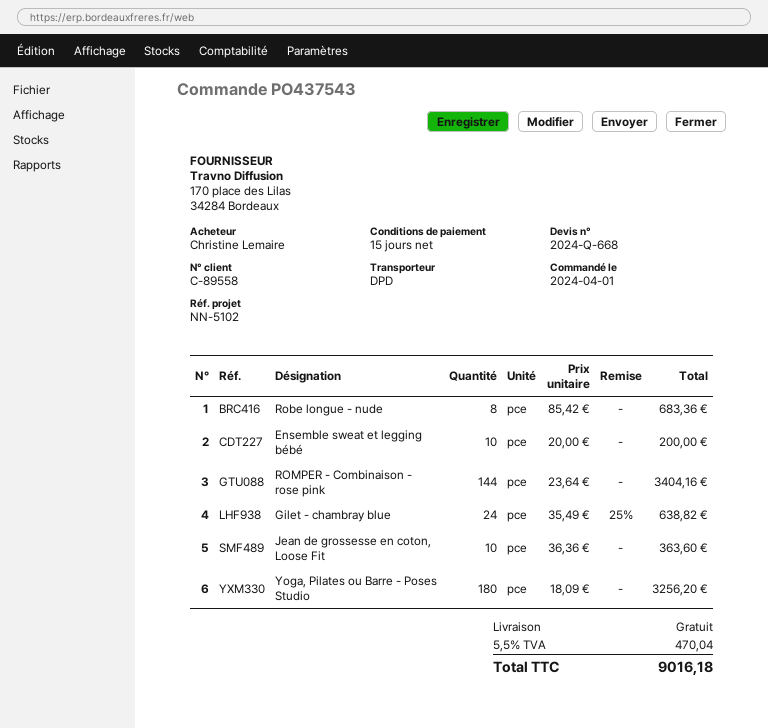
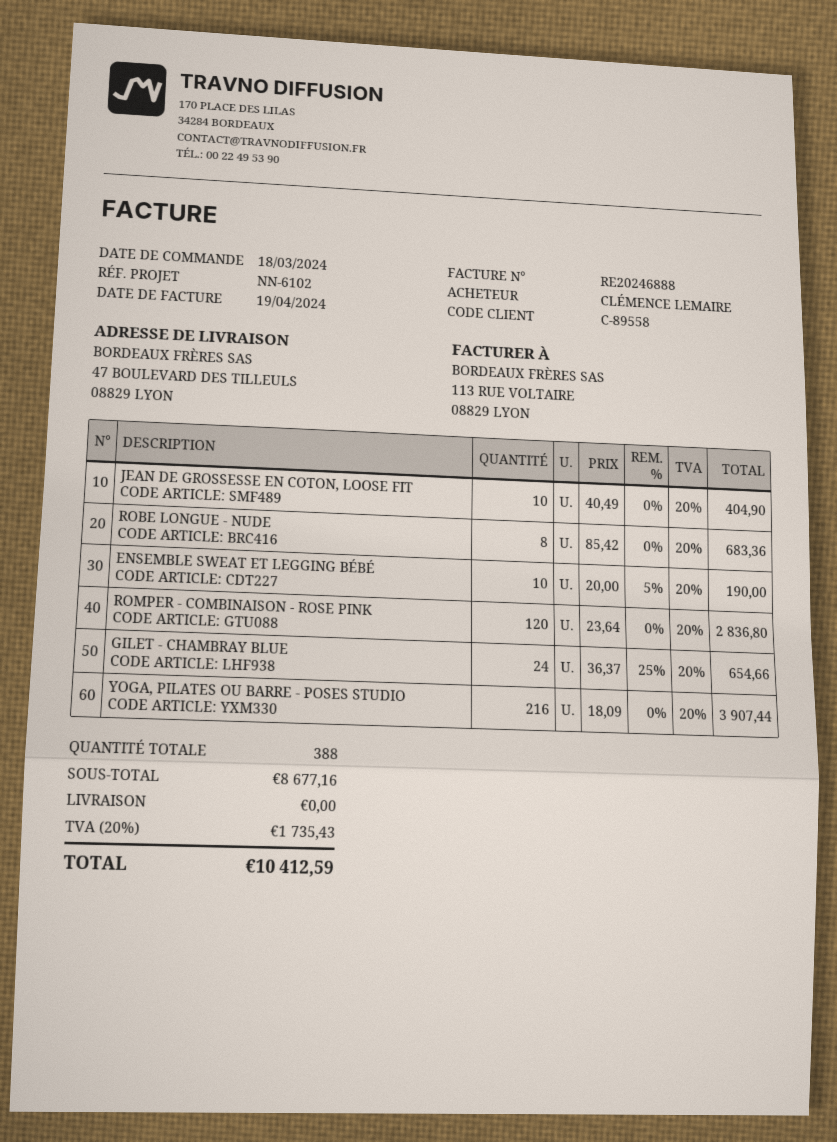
order date: 2024-04-01 -> 2024-03-18
reference: NN-5102 -> NN-6102
ordered by: Christine Lemaire -> CLÉMENCE LEMAIRE
Ensemble sweat et legging bébé: 10 x 20.00 = 200.00 -> 10 x 20.00 - 5% = 190.00
ROMPER - Combinaison - rose pink: 144 x 23.64 = 3404.16 -> 120 x 23.64 = 2836.80
Gilet - chambray blue: 24 x 35.49 - 25% = 638.82 -> 24 x 36.37 - 25% = 654.66
Jean de grossesse en coton, Loose Fit: 10 x 36.36 = 363.60 -> 10 x 40.49 = 404.90
Yoga, Pilates ou Barre - Poses Studio: 180 x 18.09 = 3256.20 -> 216 x 18.09 = 3907.44
tax: 5.5% = 470.04 -> 20% = 1735.43
total: 9016.18 -> 10412.59

